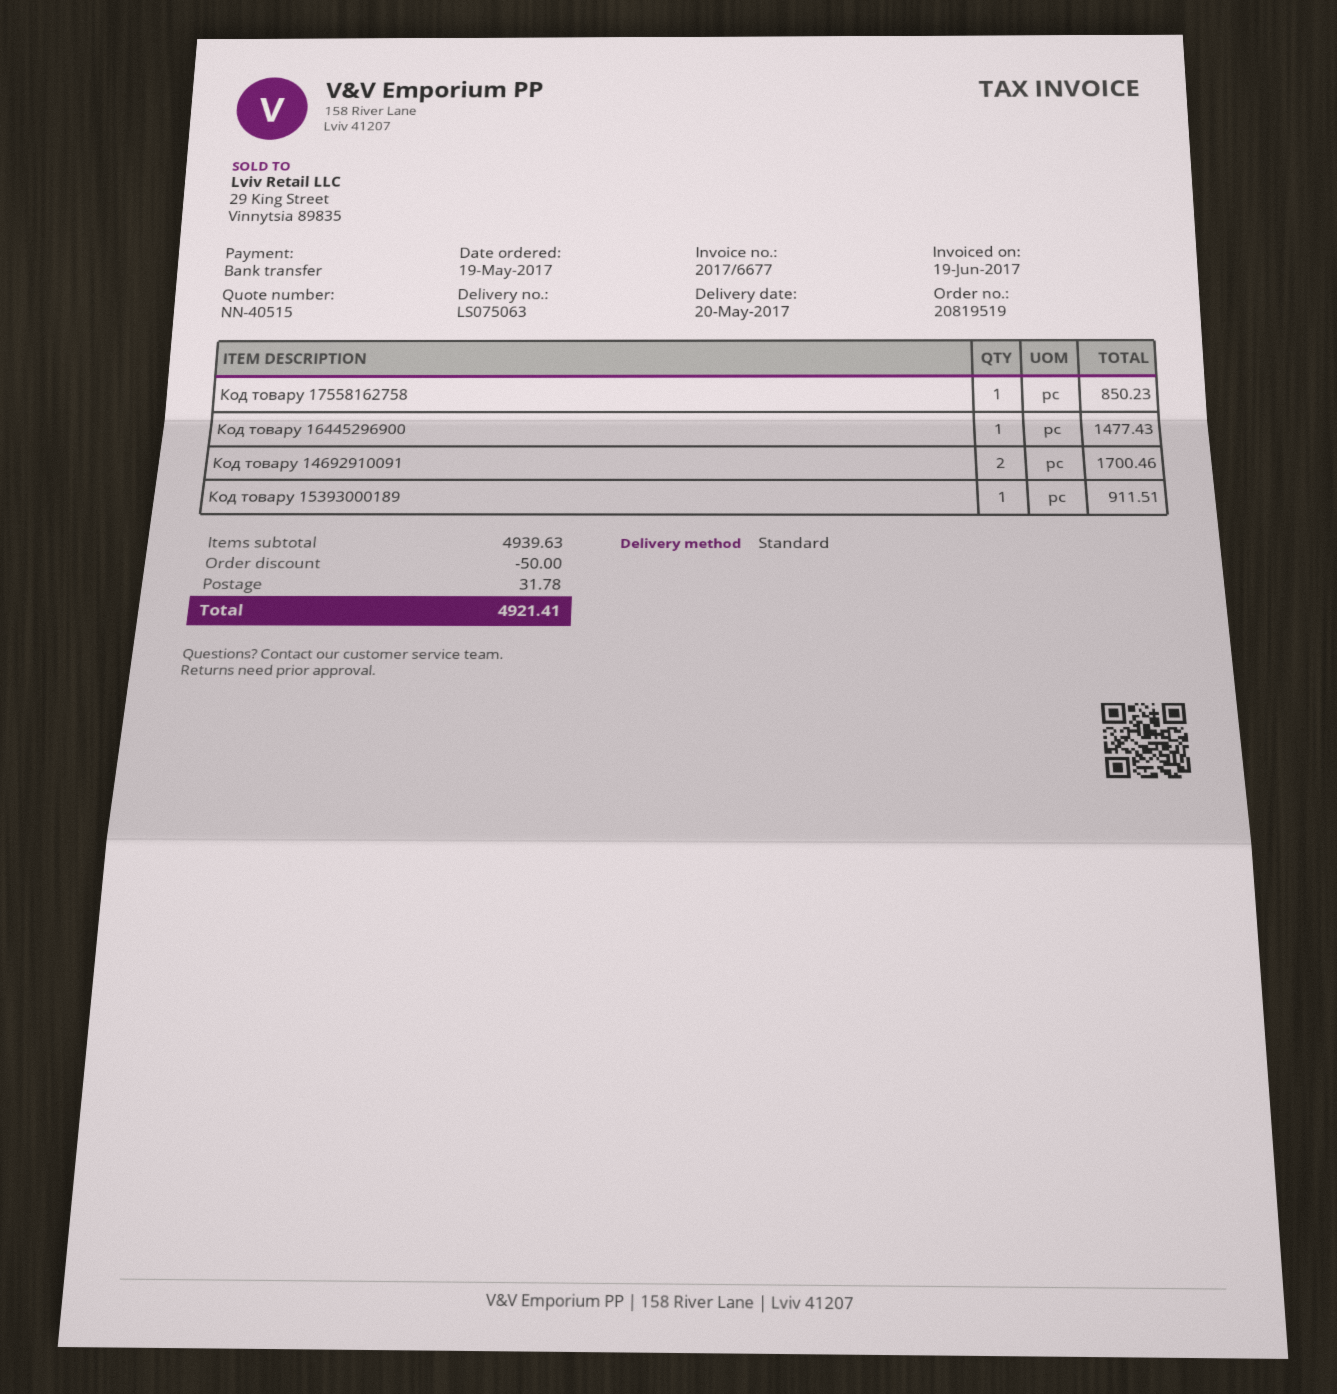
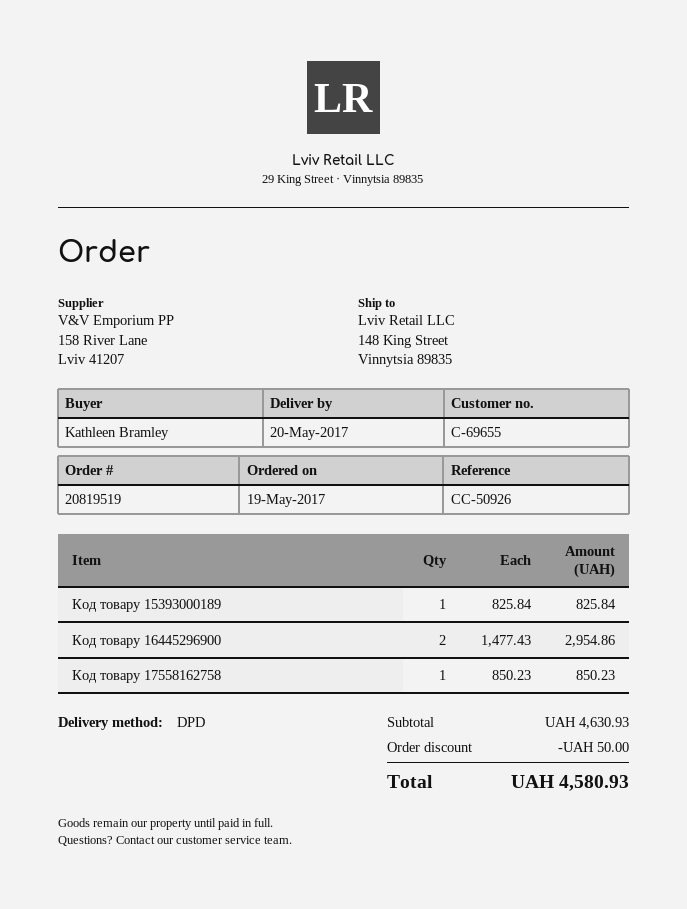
shipping method: standard -> DPD
Код товару 16445296900: 1 for 1477.43 -> 2 for 2954.86
Код товару 14692910091: 2 for 1700.46 -> none
Код товару 15393000189: 1 for 911.51 -> 1 for 825.84
subtotal: 4939.63 -> 4630.93
shipping: 31.78 -> none
total: 4921.41 -> 4580.93

